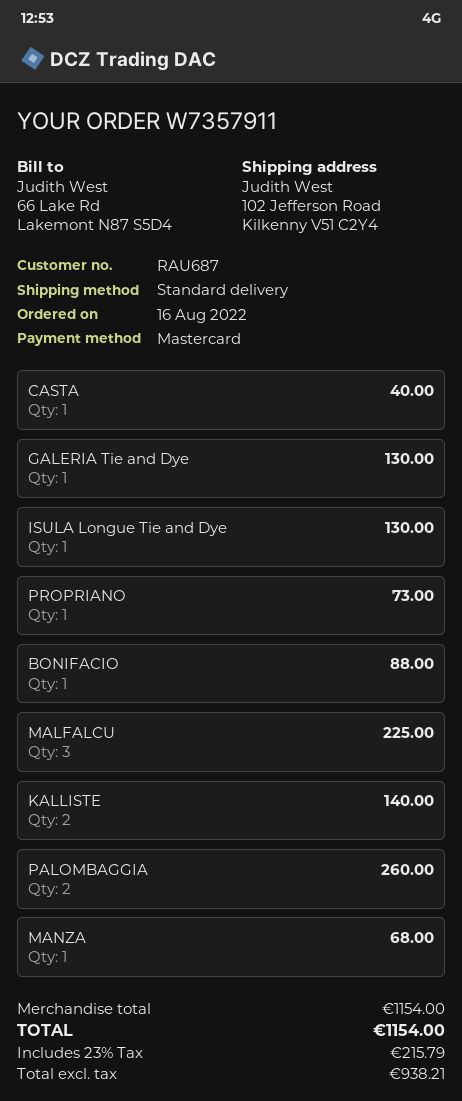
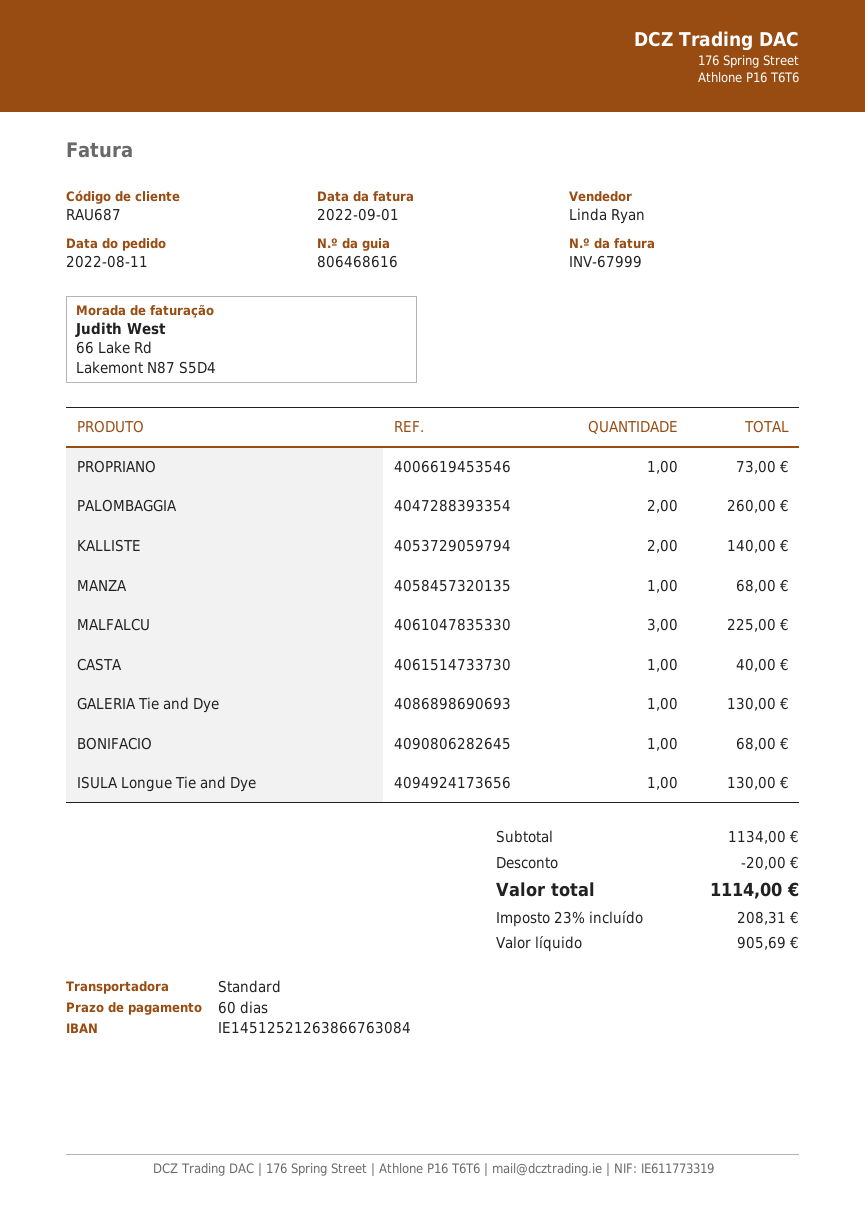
order date: 2022-08-16 -> 2022-08-11
BONIFACIO: 1 for 88.00 -> 1 for 68.00
subtotal: 1154.00 -> 1134.00
discount: none -> 20.00
net: 938.21 -> 905.69
tax: 23% = 215.79 -> 23% = 208.31
total: 1154.00 -> 1114.00

